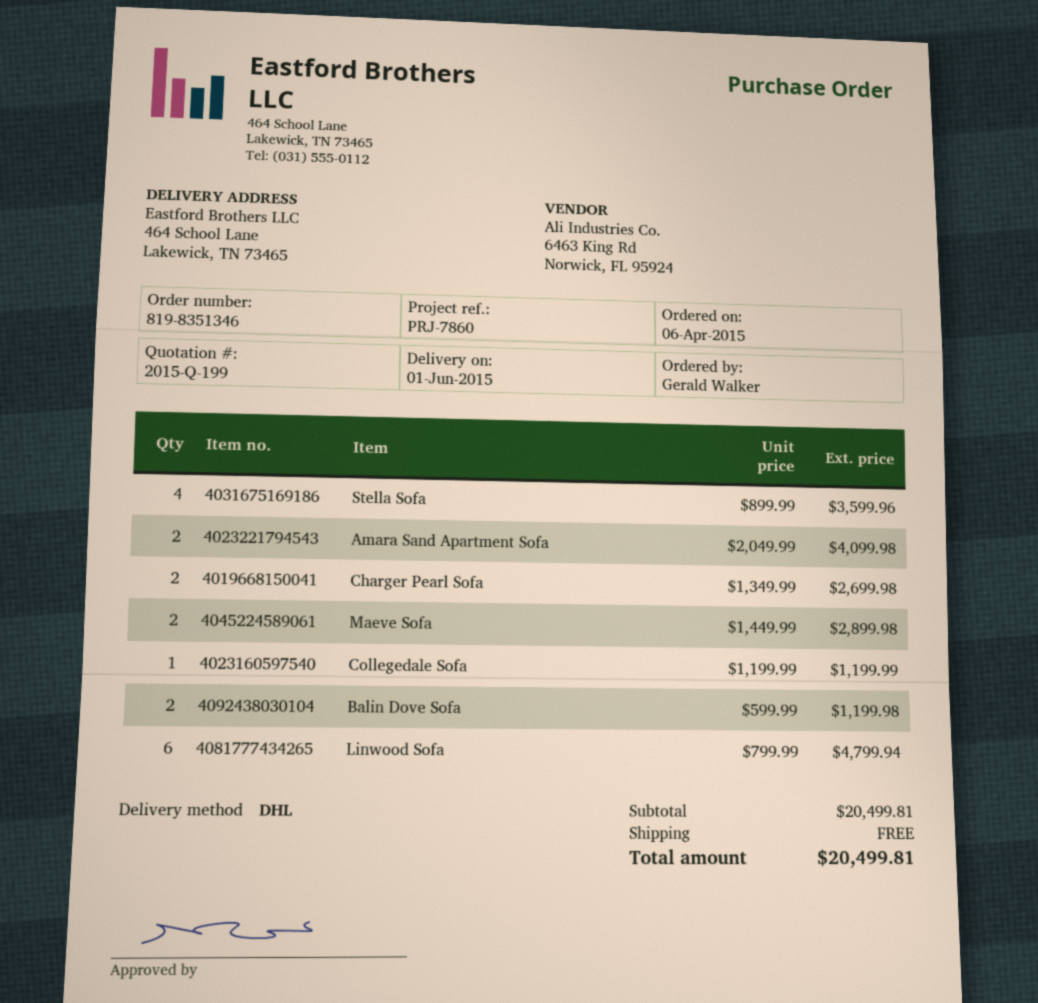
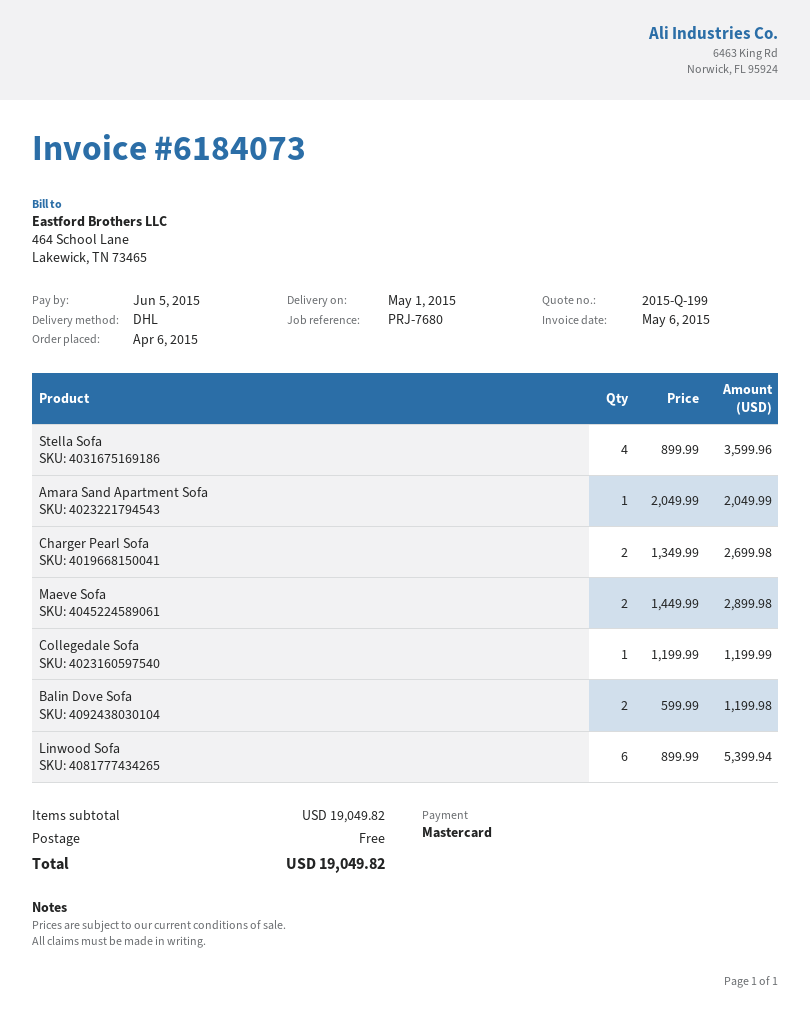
delivery date: 2015-06-01 -> 2015-05-01
reference: PRJ-7860 -> PRJ-7680
Amara Sand Apartment Sofa: 2 x 2049.99 = 4099.98 -> 1 x 2049.99 = 2049.99
Linwood Sofa: 6 x 799.99 = 4799.94 -> 6 x 899.99 = 5399.94
subtotal: 20499.81 -> 19049.82
total: 20499.81 -> 19049.82

